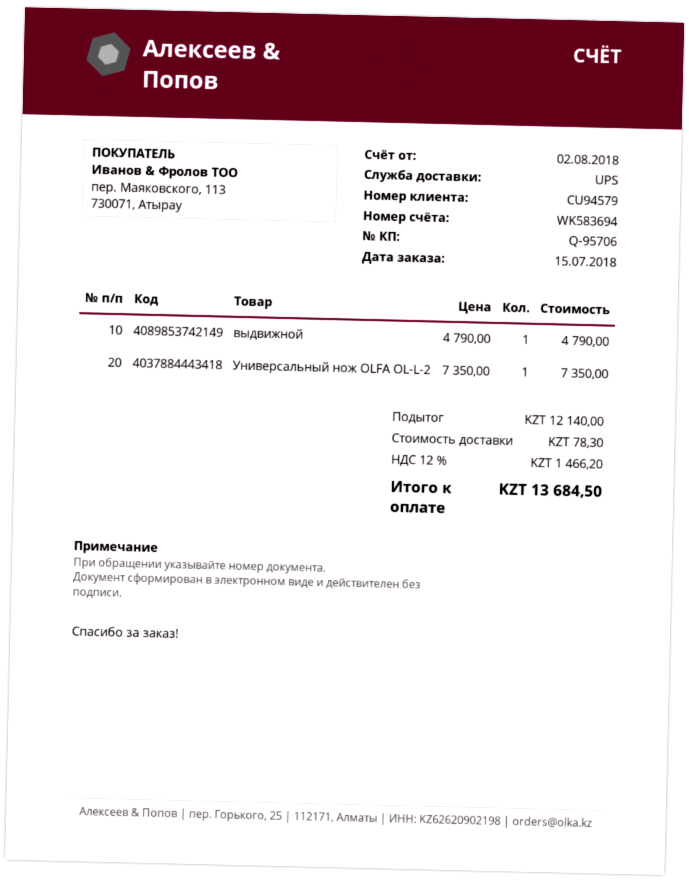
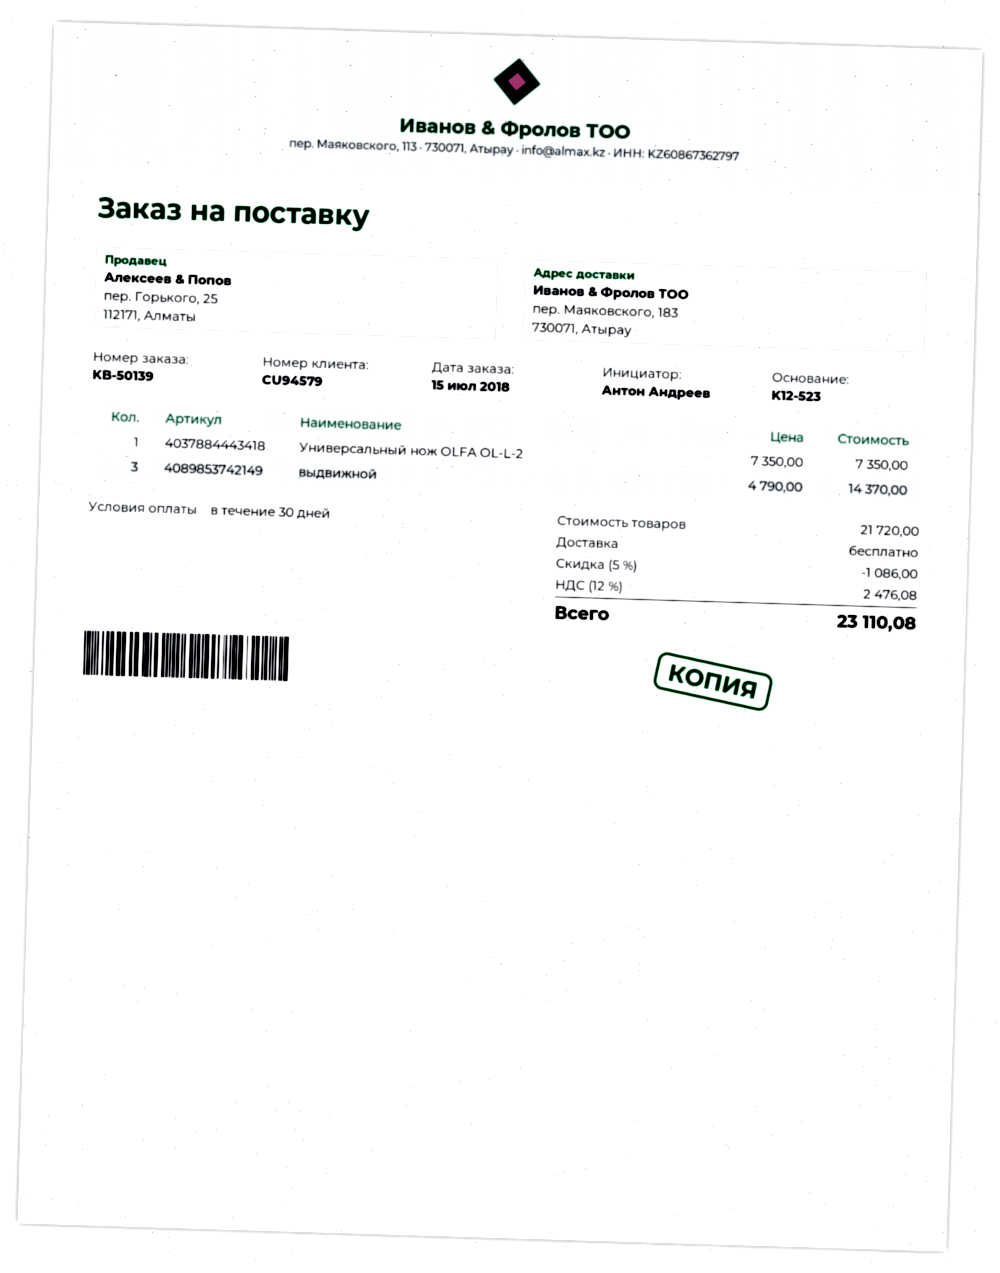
выдвижной: 1 x 4790.00 = 4790.00 -> 3 x 4790.00 = 14370.00
subtotal: 12140.00 -> 21720.00
discount: none -> 5% = 1086.00
shipping: 78.30 -> 0.00
tax: 12% = 1466.20 -> 12% = 2476.08
total: 13684.50 -> 23110.08

